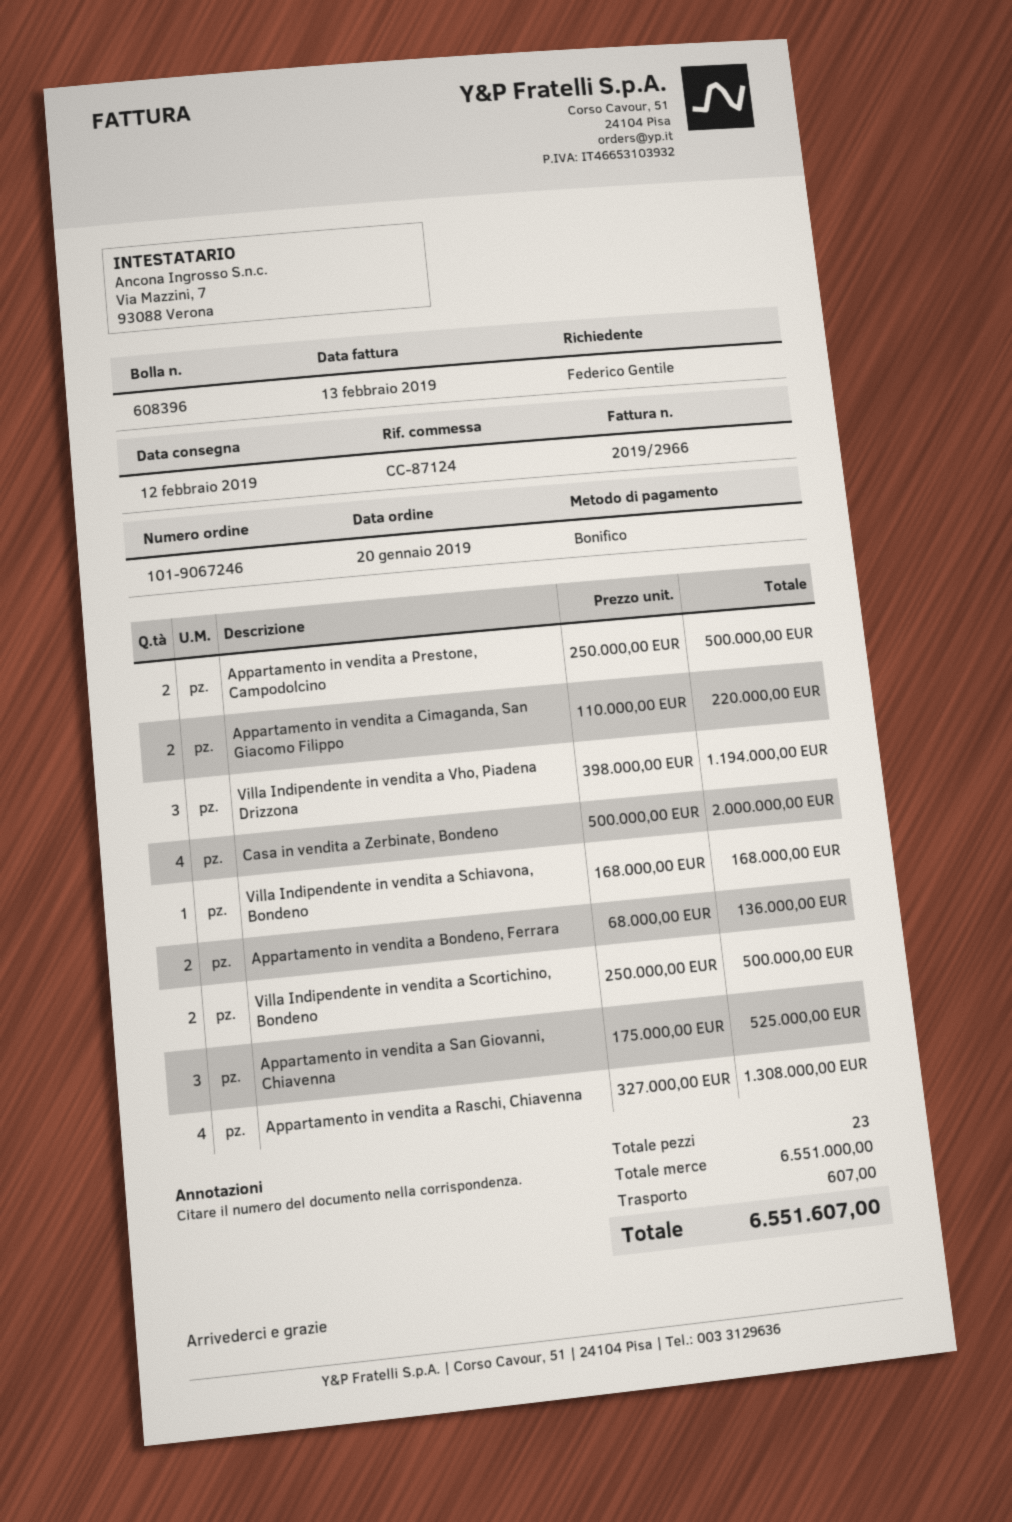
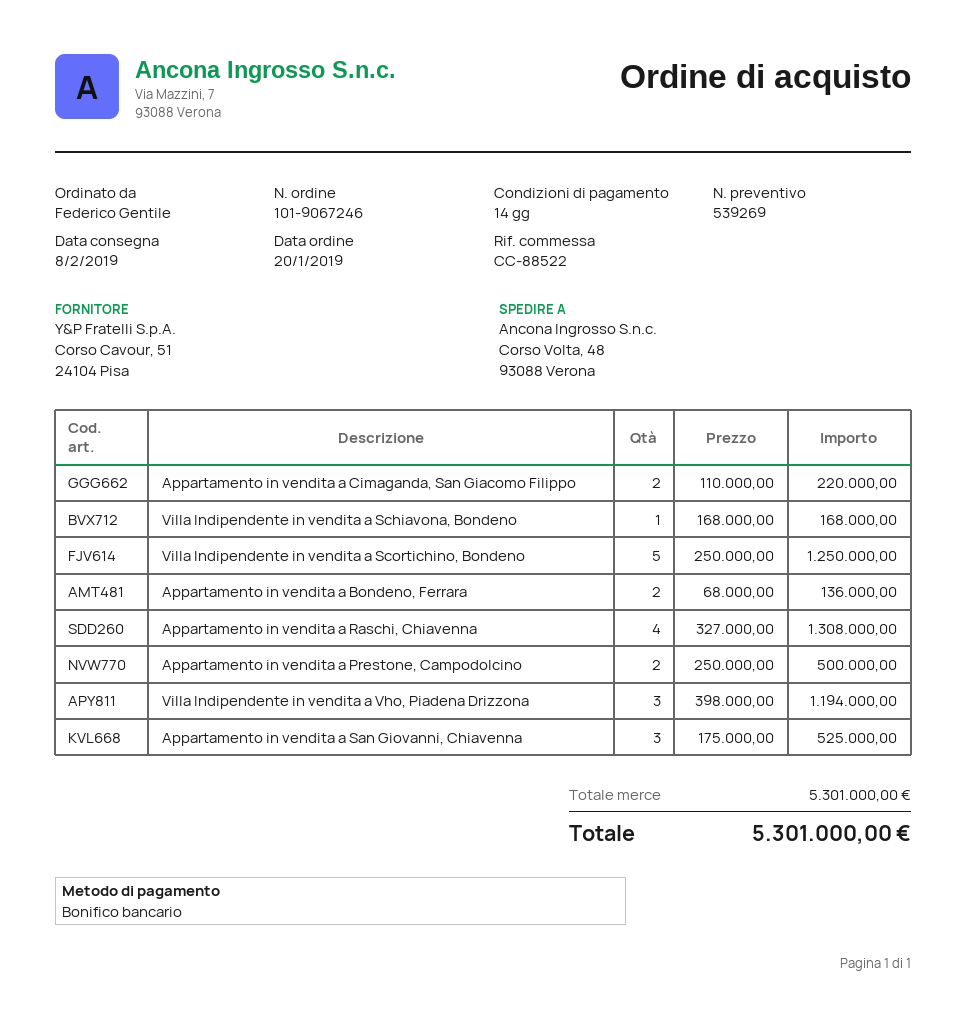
delivery date: 2019-02-12 -> 2019-02-08
reference: CC-87124 -> CC-88522
Casa in vendita a Zerbinate, Bondeno: 4 x 500000.00 = 2000000.00 -> none
Villa Indipendente in vendita a Scortichino, Bondeno: 2 x 250000.00 = 500000.00 -> 5 x 250000.00 = 1250000.00
subtotal: 6551000.00 -> 5301000.00
shipping: 607.00 -> none
total: 6551607.00 -> 5301000.00

